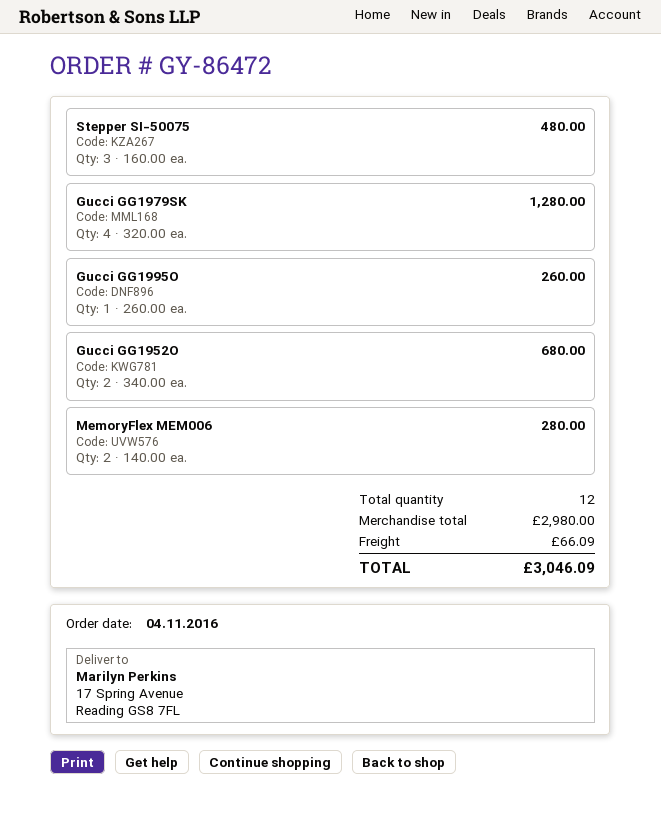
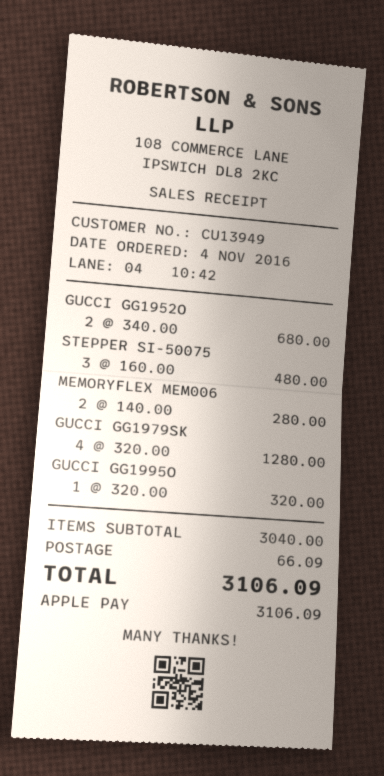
Gucci GG1995O: 1 x 260.00 = 260.00 -> 1 x 320.00 = 320.00
subtotal: 2980.00 -> 3040.00
total: 3046.09 -> 3106.09

